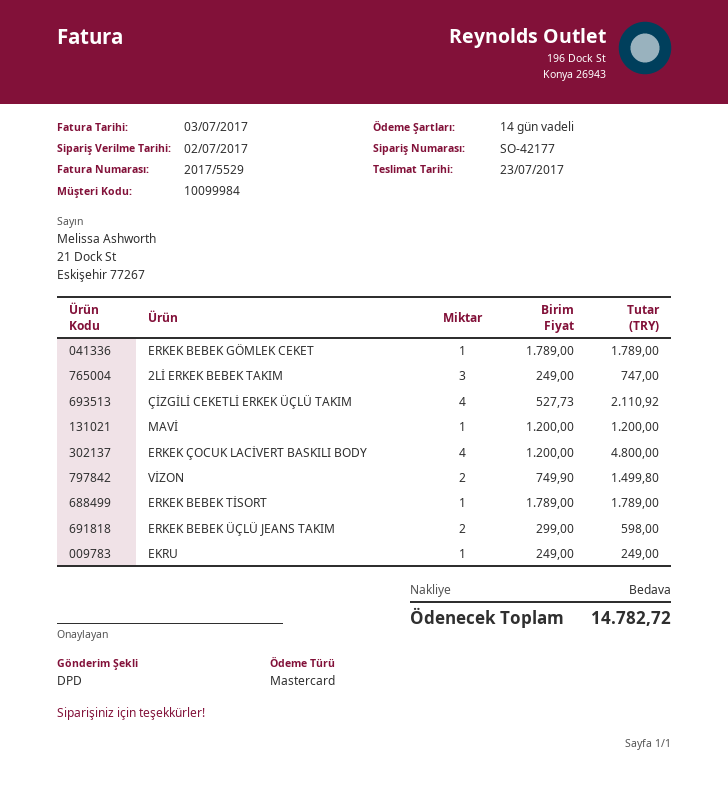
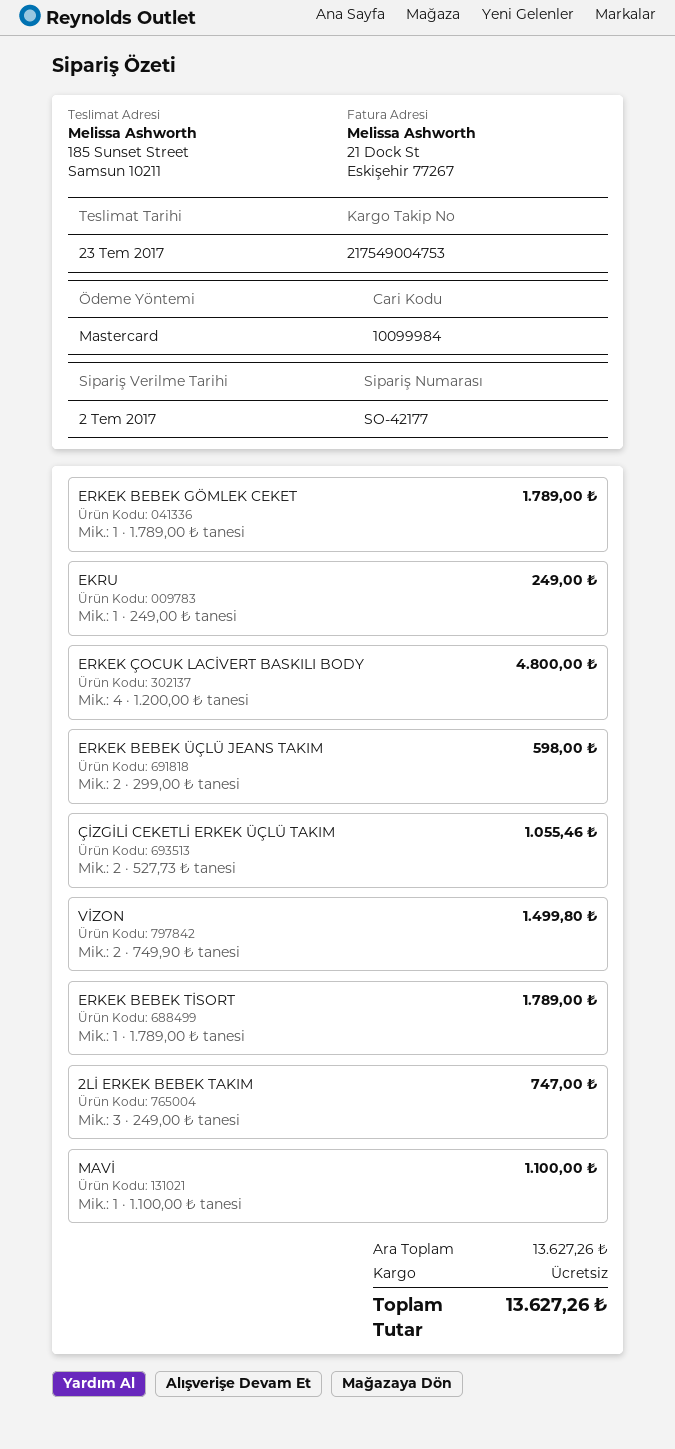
ÇİZGİLİ CEKETLİ ERKEK ÜÇLÜ TAKIM: 4 x 527.73 = 2110.92 -> 2 x 527.73 = 1055.46
MAVİ: 1 x 1200.00 = 1200.00 -> 1 x 1100.00 = 1100.00
total: 14782.72 -> 13627.26

